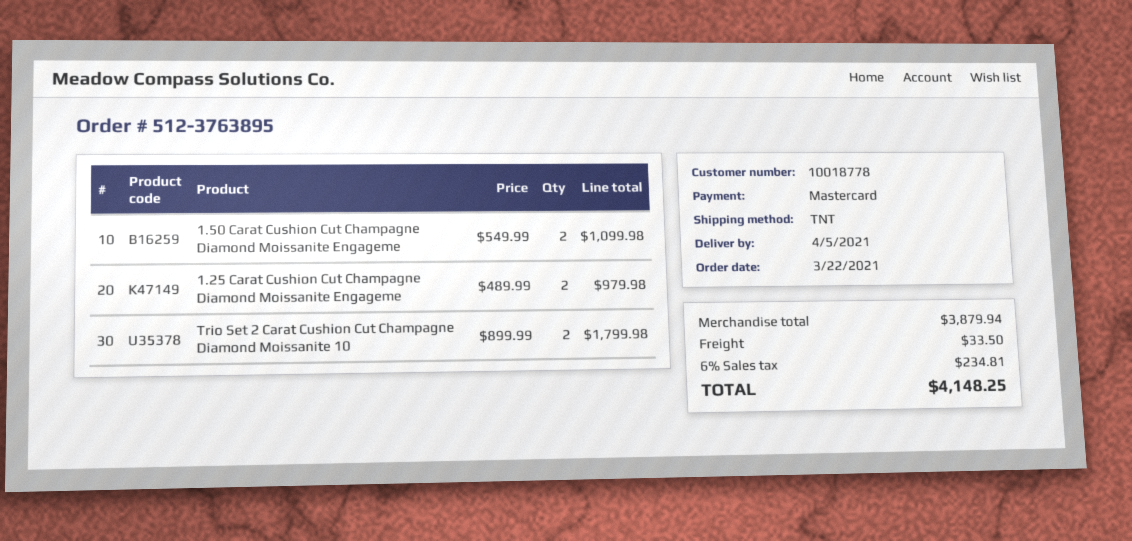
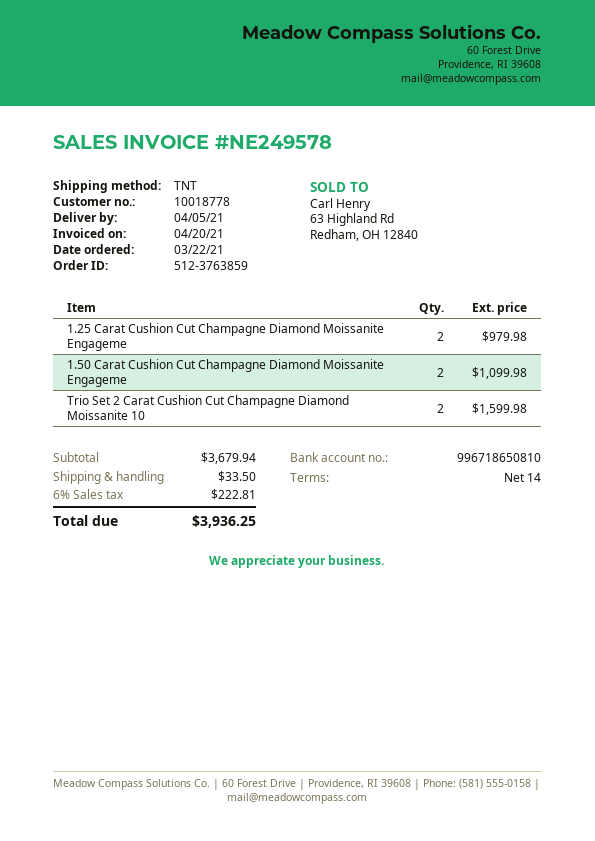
order number: 512-3763895 -> 512-3763859
Trio Set 2 Carat Cushion Cut Champagne Diamond Moissanite 10: 2 for 1799.98 -> 2 for 1599.98
subtotal: 3879.94 -> 3679.94
tax: 6% = 234.81 -> 6% = 222.81
total: 4148.25 -> 3936.25

